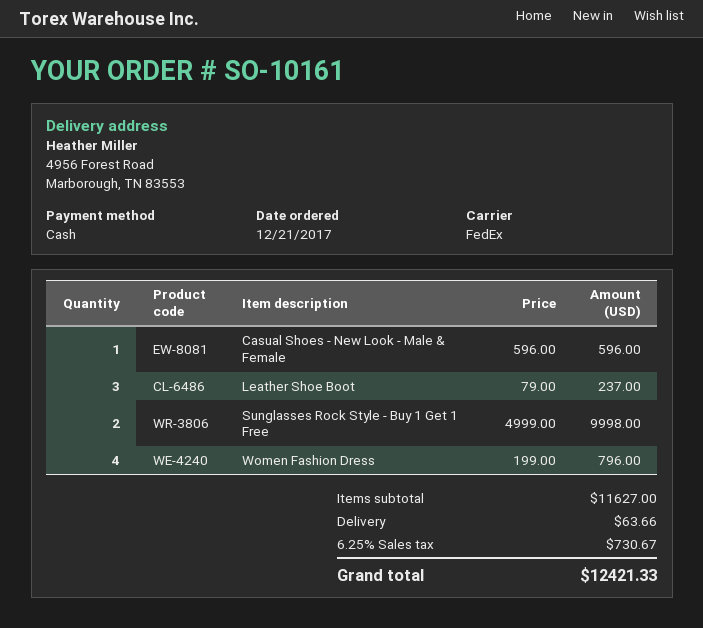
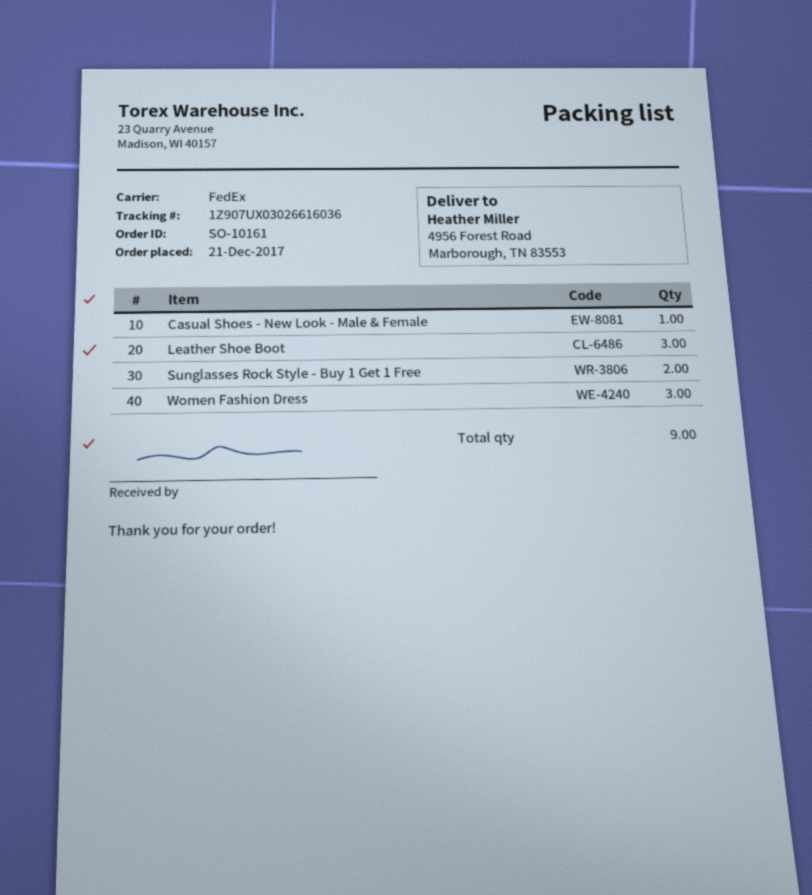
Women Fashion Dress: 4 -> 3

